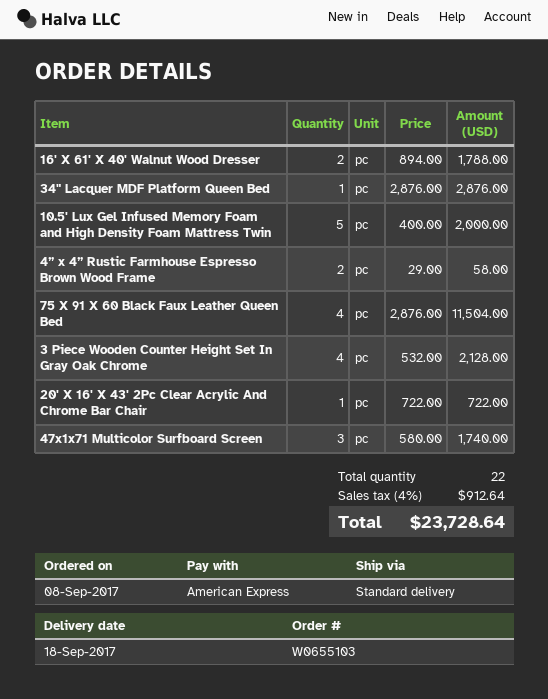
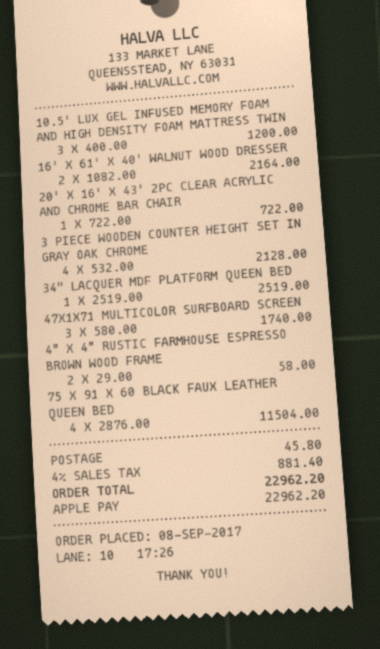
payment method: American Express -> Apple Pay
16' X 61' X 40' Walnut Wood Dresser: 2 x 894.00 = 1788.00 -> 2 x 1082.00 = 2164.00
34" Lacquer MDF Platform Queen Bed: 1 x 2876.00 = 2876.00 -> 1 x 2519.00 = 2519.00
10.5' Lux Gel Infused Memory Foam and High Density Foam Mattress Twin: 5 x 400.00 = 2000.00 -> 3 x 400.00 = 1200.00
shipping: none -> 45.80
tax: 4% = 912.64 -> 4% = 881.40
total: 23728.64 -> 22962.20

